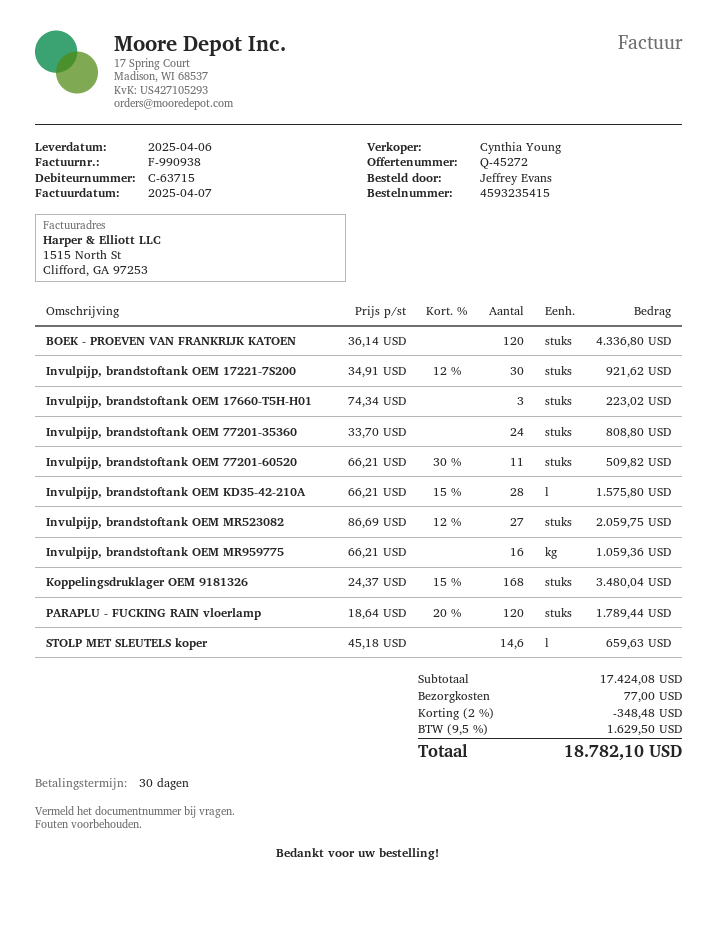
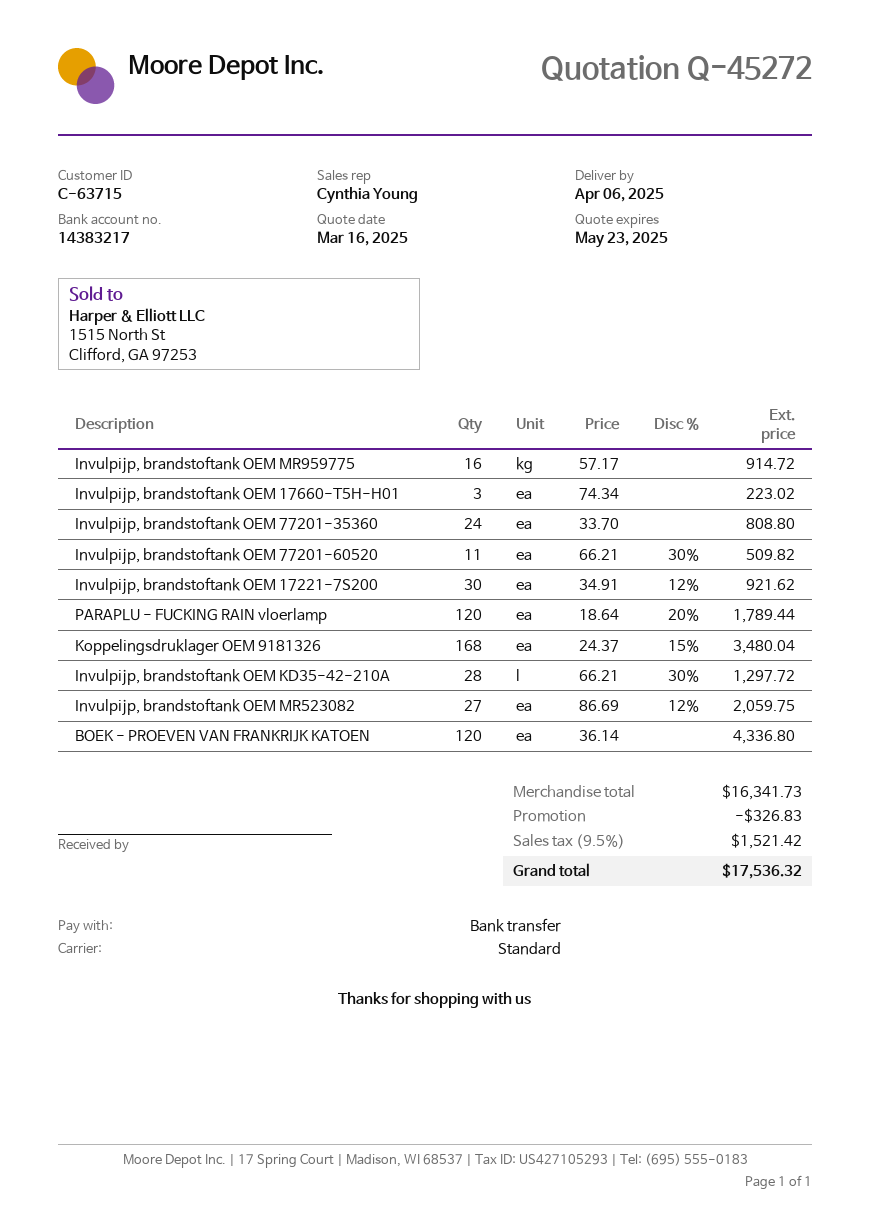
Invulpijp, brandstoftank OEM KD35-42-210A: 28 x 66.21 - 15% = 1575.80 -> 28 x 66.21 - 30% = 1297.72
Invulpijp, brandstoftank OEM MR959775: 16 x 66.21 = 1059.36 -> 16 x 57.17 = 914.72
STOLP MET SLEUTELS koper: 14.6 x 45.18 = 659.63 -> none
subtotal: 17424.08 -> 16341.73
discount: 348.48 -> 326.83
shipping: 77.00 -> none
tax: 9.5% = 1629.50 -> 9.5% = 1521.42
total: 18782.10 -> 17536.32

